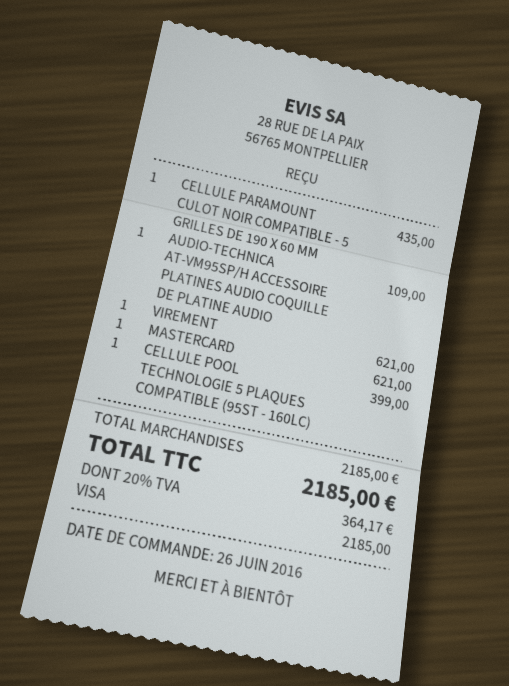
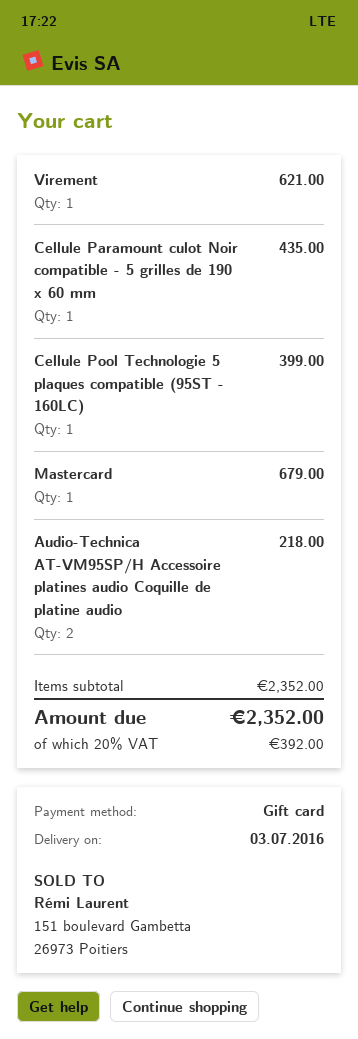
payment method: Visa -> gift card
AUDIO-TECHNICA AT-VM95SP/H ACCESSOIRE PLATINES AUDIO COQUILLE DE PLATINE AUDIO: 1 for 109.00 -> 2 for 218.00
MASTERCARD: 1 for 621.00 -> 1 for 679.00
subtotal: 2185.00 -> 2352.00
tax: 20% = 364.17 -> 20% = 392.00
total: 2185.00 -> 2352.00

